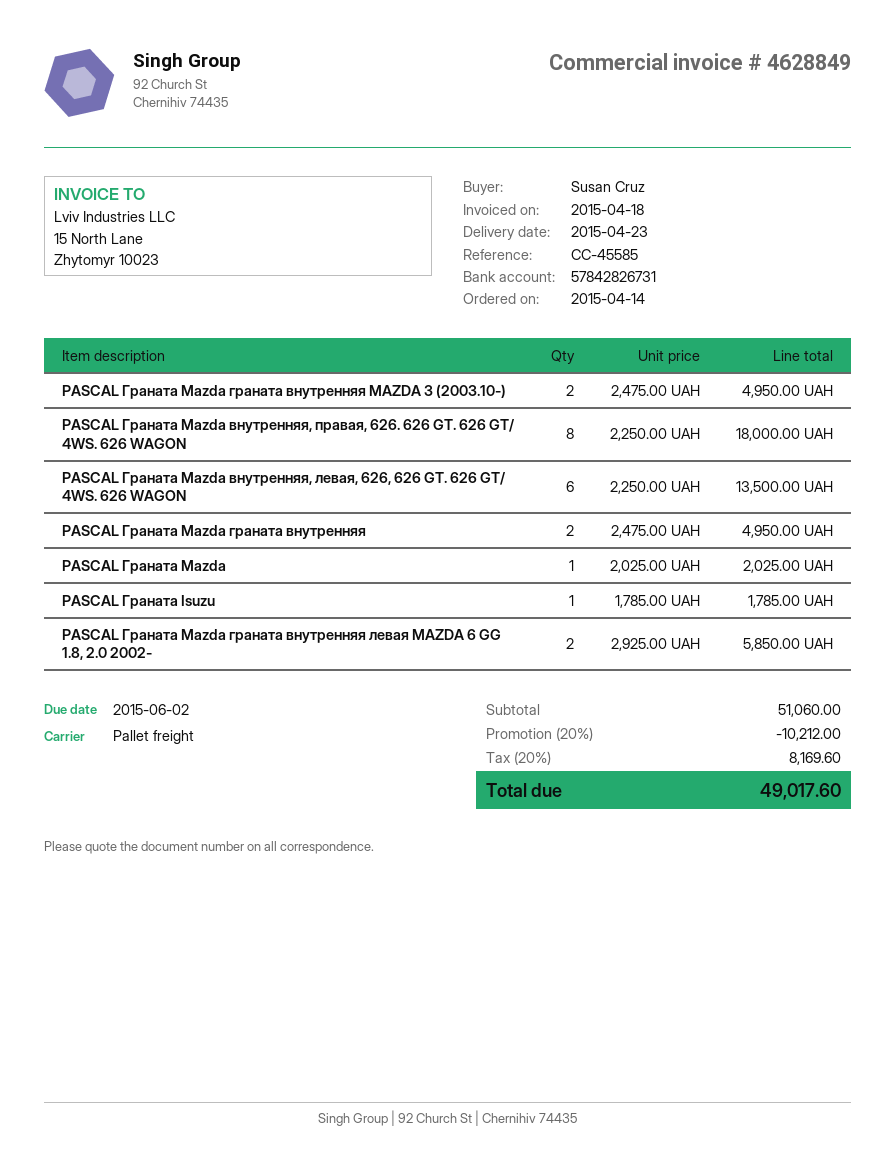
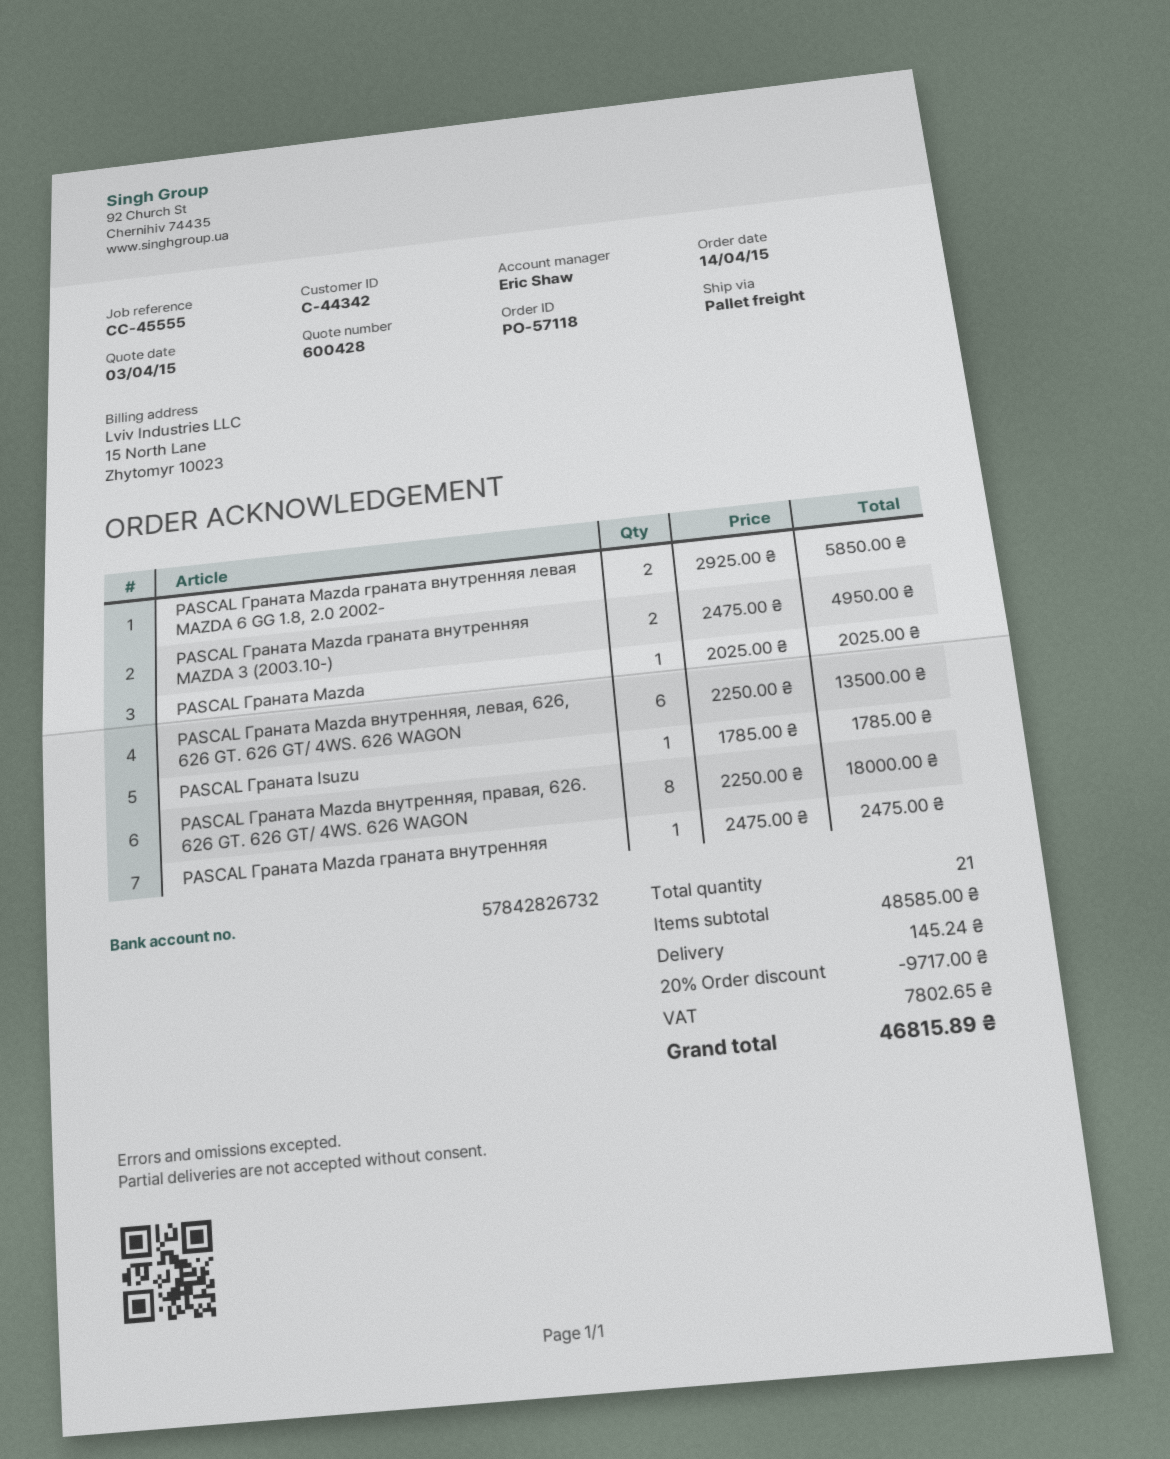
reference: CC-45585 -> CC-45555
bank account: 57842826731 -> 57842826732
PASCAL Граната Mazda граната внутренняя: 2 x 2475.00 = 4950.00 -> 1 x 2475.00 = 2475.00
subtotal: 51060.00 -> 48585.00
discount: 20% = 10212.00 -> 20% = 9717.00
shipping: none -> 145.24
tax: 8169.60 -> 7802.65
total: 49017.60 -> 46815.89

